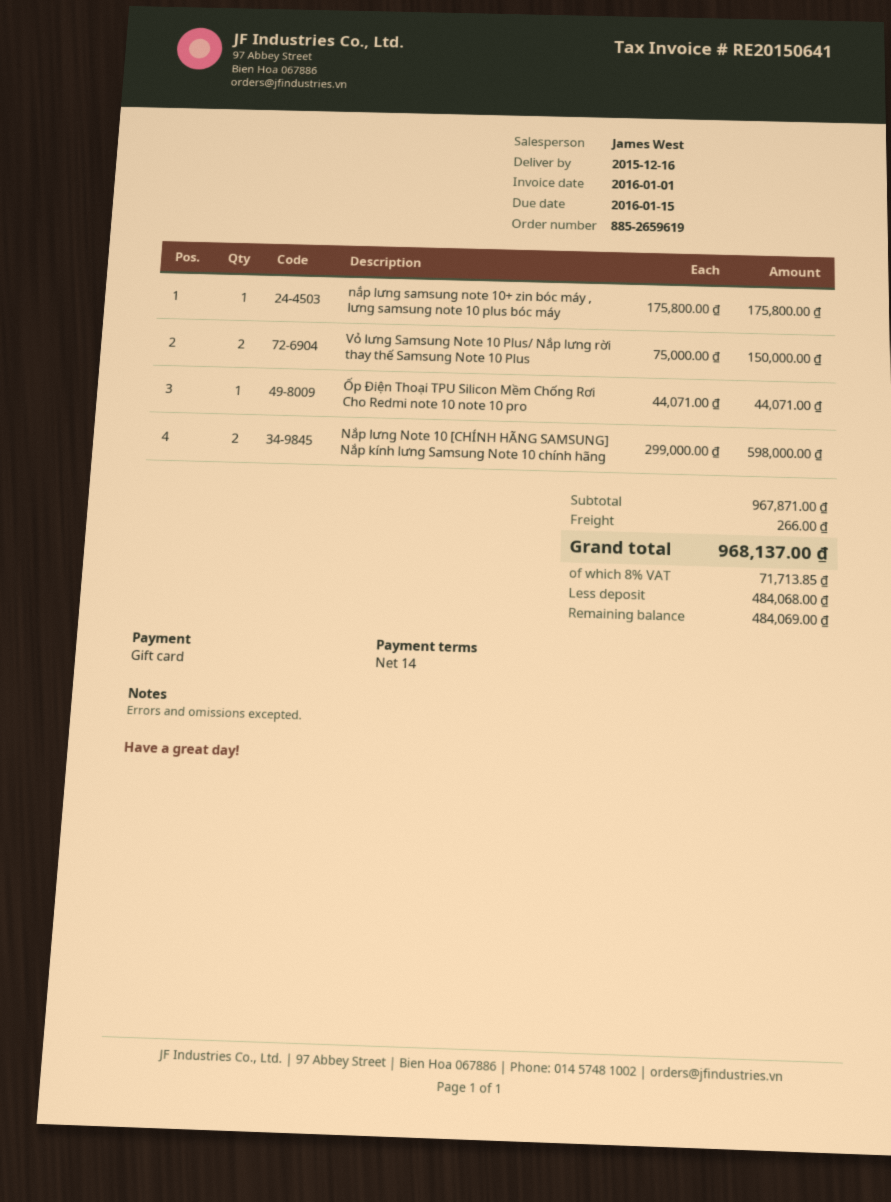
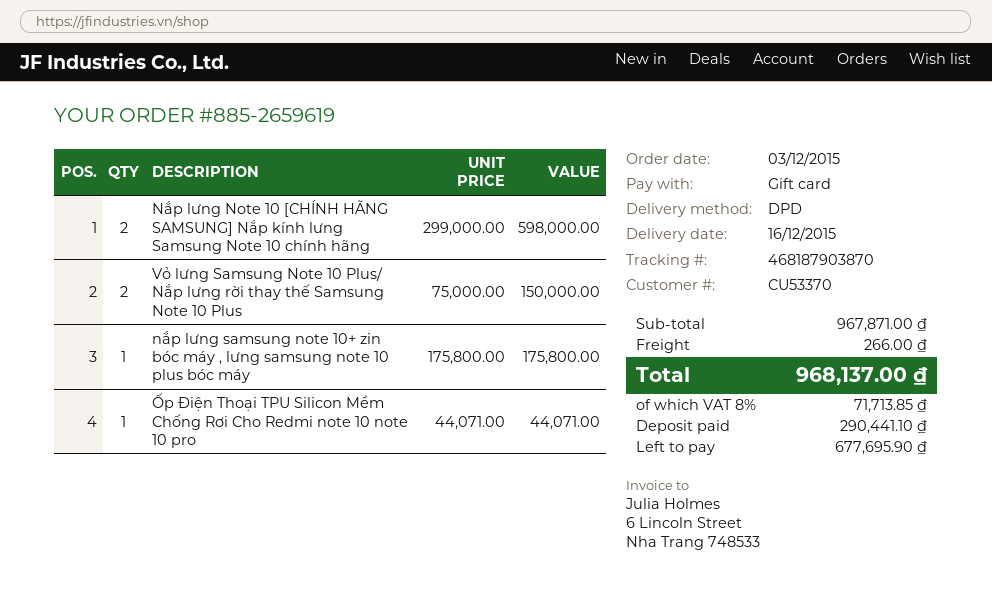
deposit: 484068.00 -> 290441.10
balance: 484069.00 -> 677695.90

